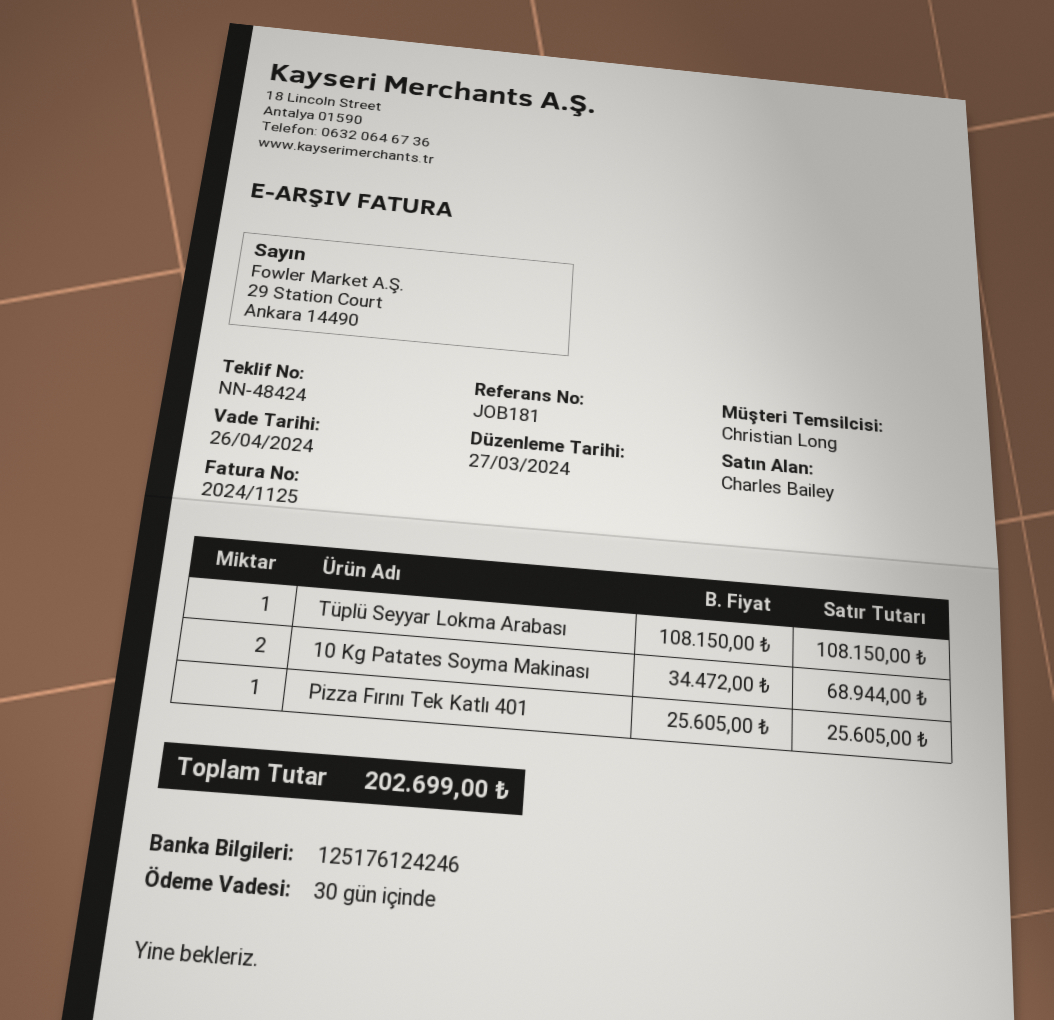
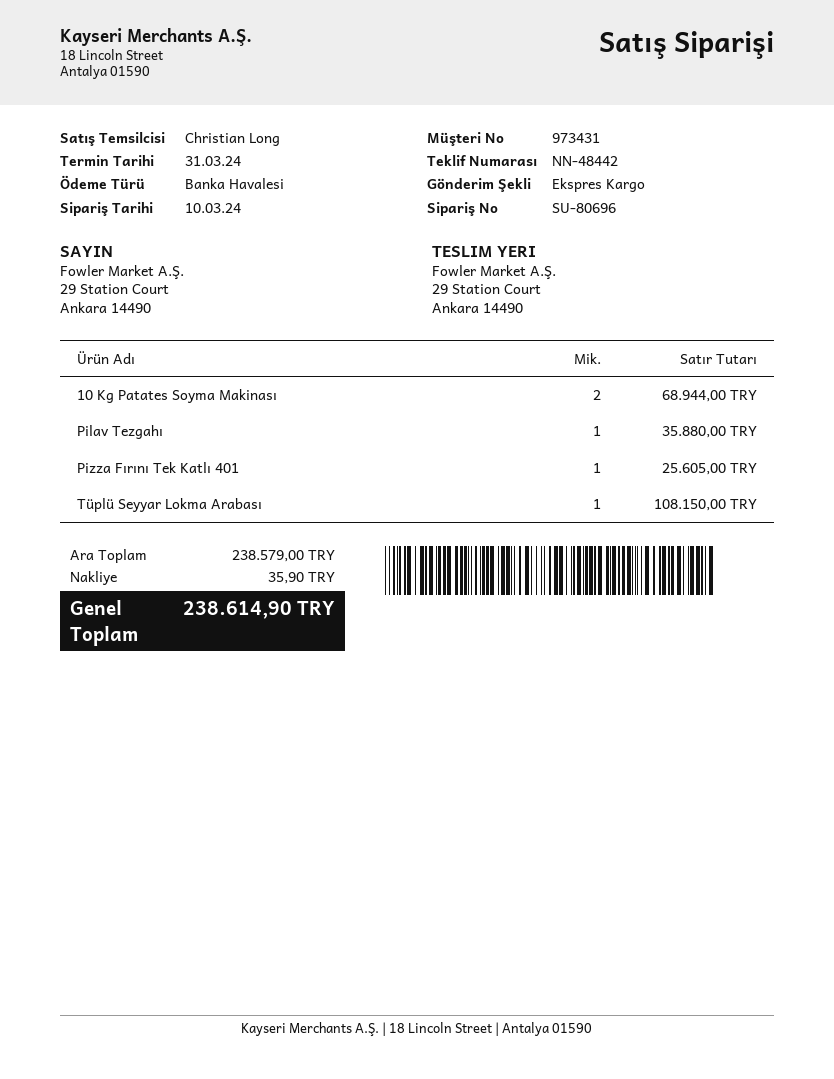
quote number: NN-48424 -> NN-48442
Pilav Tezgahı: none -> 1 for 35880.00
shipping: none -> 35.90
total: 202699.00 -> 238614.90

